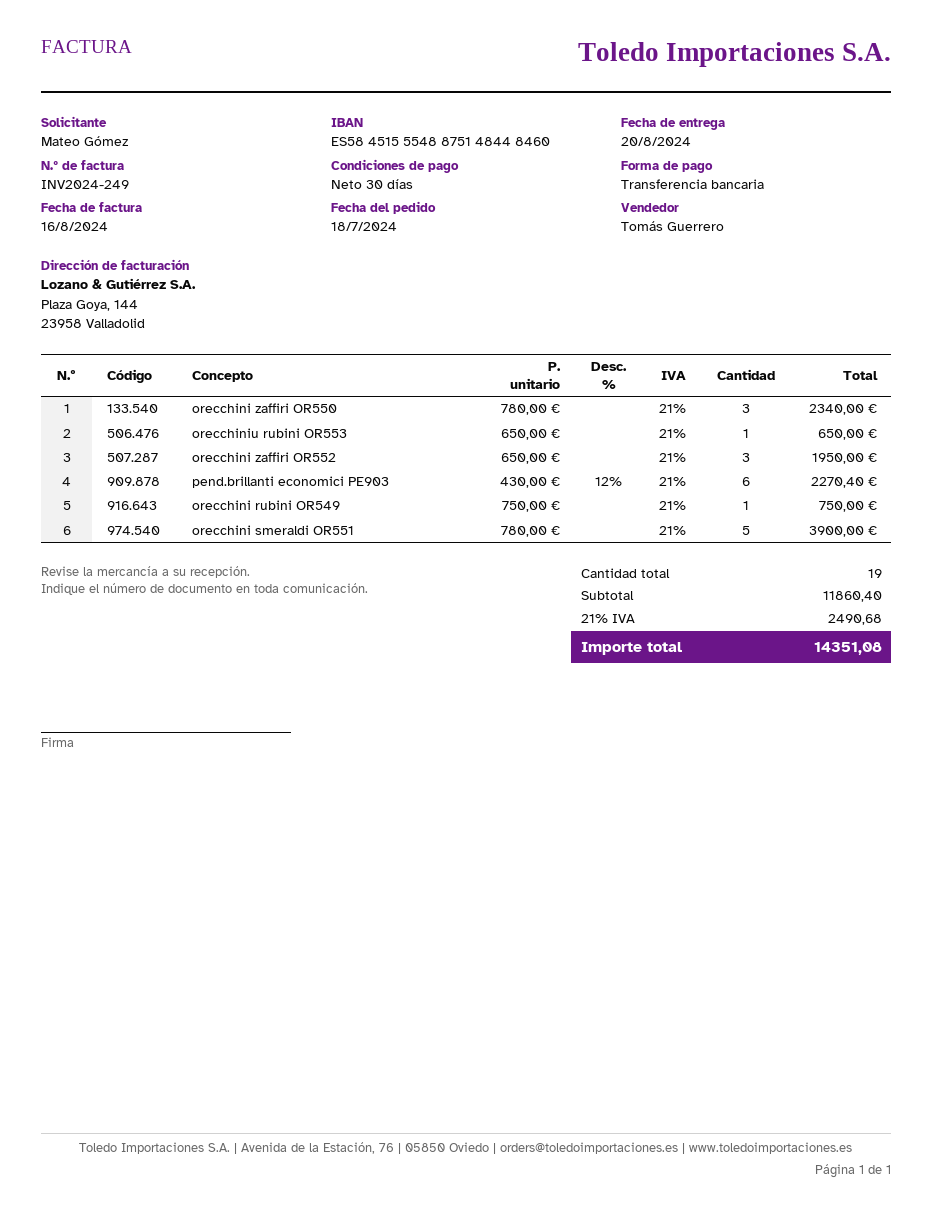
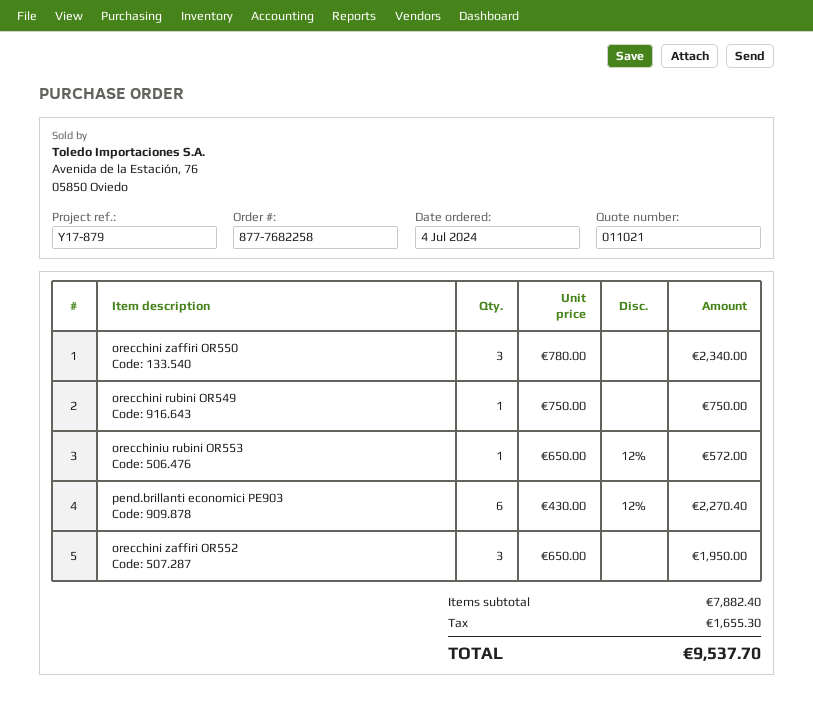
order date: 2024-07-18 -> 2024-07-04
orecchiniu rubini OR553: 1 x 650.00 = 650.00 -> 1 x 650.00 - 12% = 572.00
orecchini smeraldi OR551: 5 x 780.00 = 3900.00 -> none
subtotal: 11860.40 -> 7882.40
tax: 2490.68 -> 1655.30
total: 14351.08 -> 9537.70

